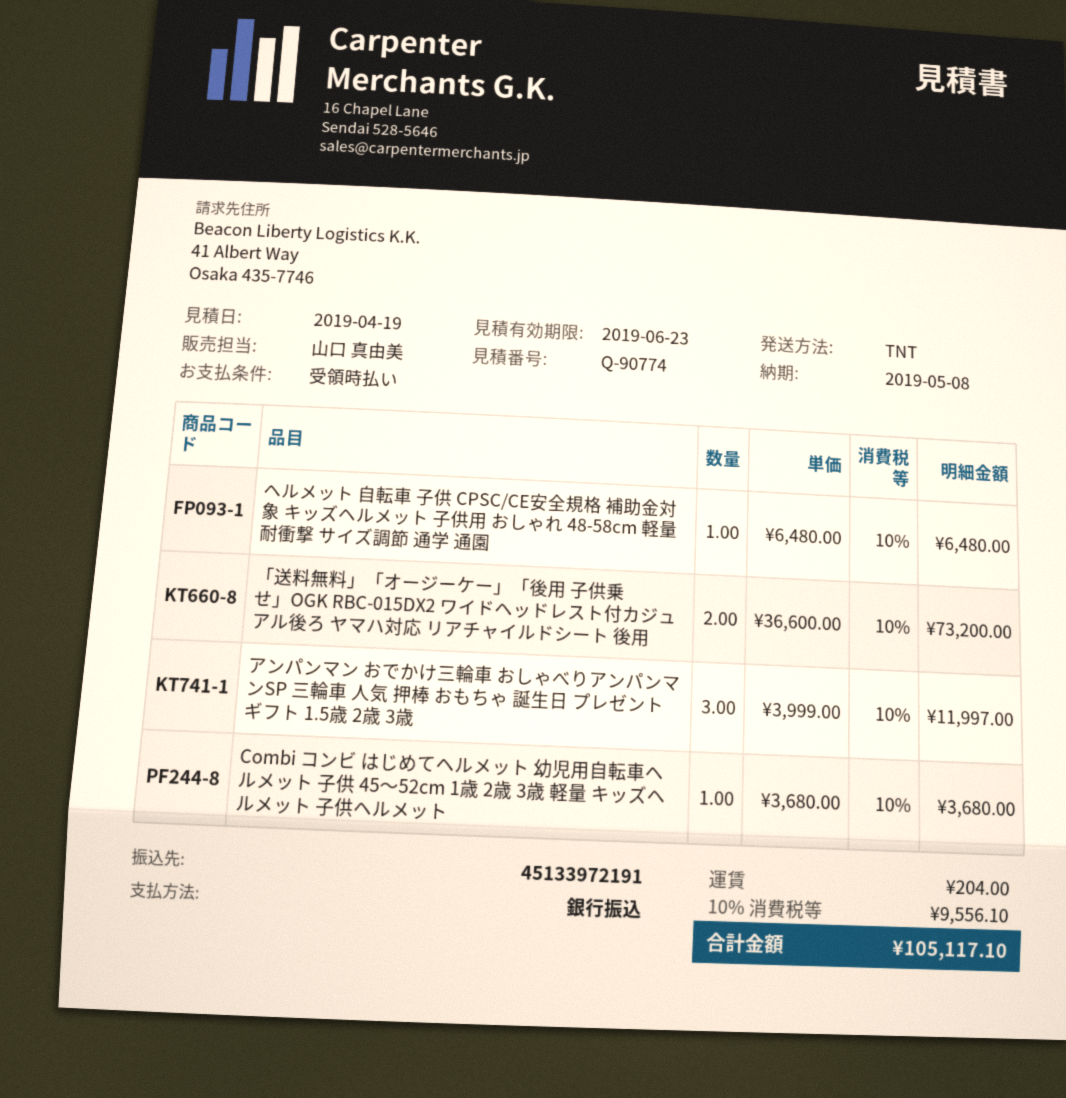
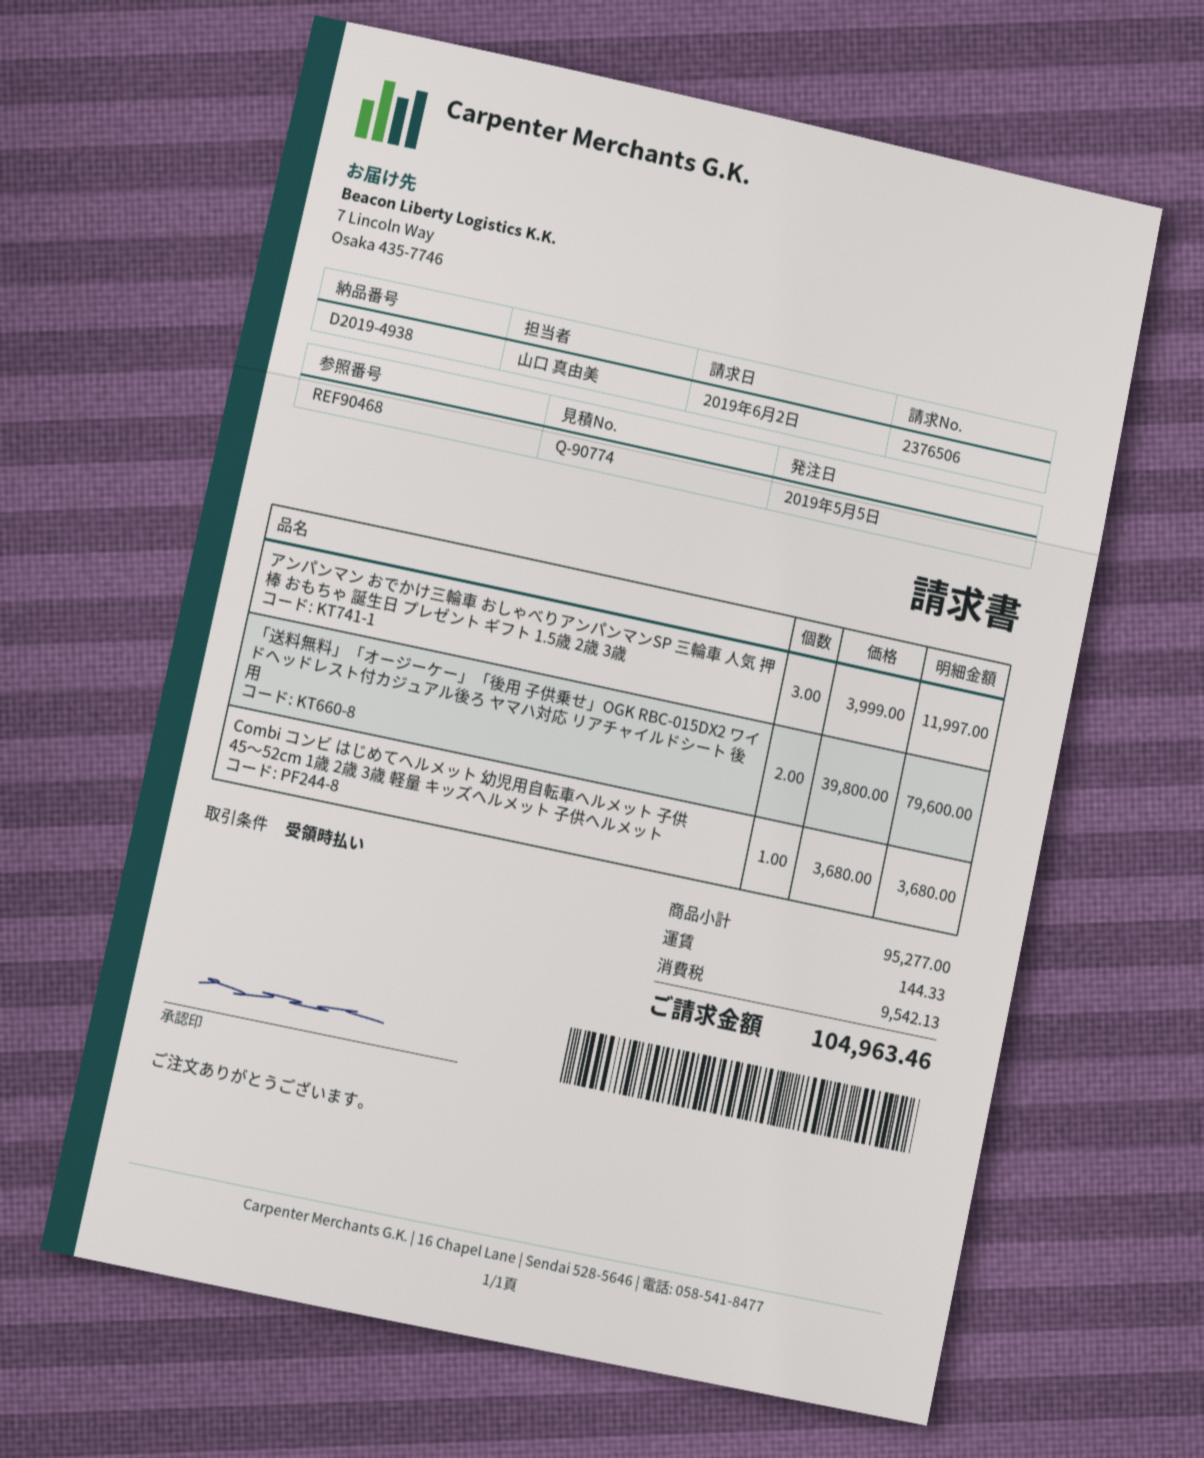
ヘルメット 自転車 子供 CPSC/CE安全規格 補助金対象 キッズヘルメット 子供用 おしゃれ 48-58cm 軽量 耐衝撃 サイズ調節 通学 通園: 1 x 6480.00 = 6480.00 -> none
「送料無料」「オージーケー」「後用 子供乗せ」OGK RBC-015DX2 ワイドヘッドレスト付カジュアル後ろ ヤマハ対応 リアチャイルドシート 後用: 2 x 36600.00 = 73200.00 -> 2 x 39800.00 = 79600.00
shipping: 204.00 -> 144.33
tax: 9556.10 -> 9542.13
total: 105117.10 -> 104963.46

